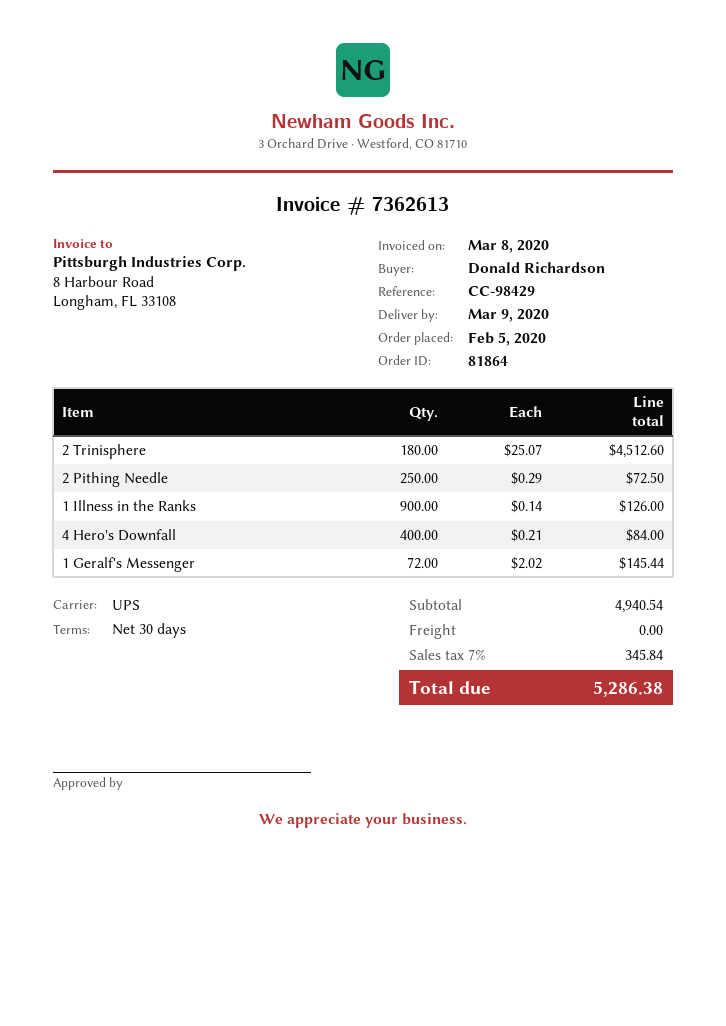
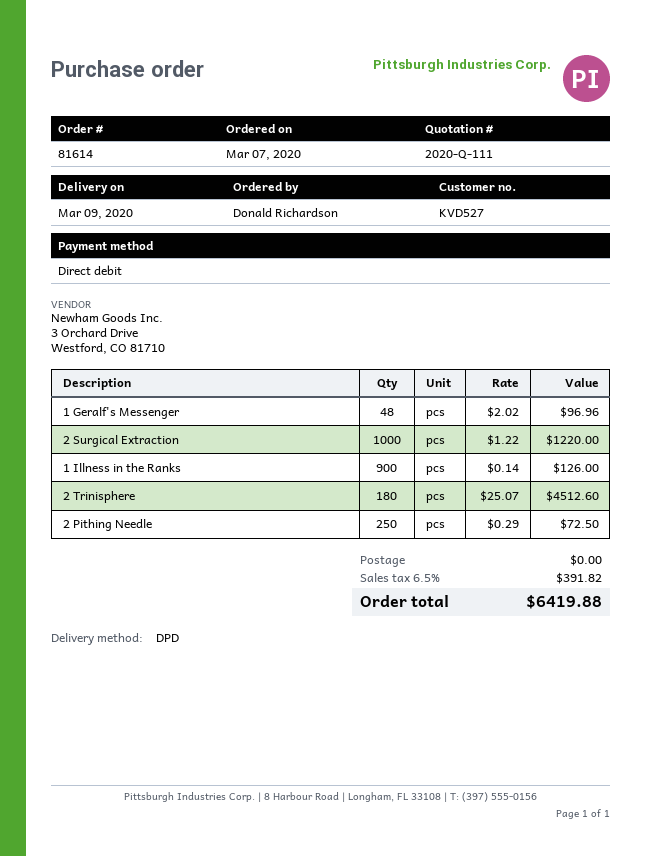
order number: 81864 -> 81614
order date: 2020-02-05 -> 2020-03-07
shipping method: UPS -> DPD
4 Hero's Downfall: 400 x 0.21 = 84.00 -> none
1 Geralf's Messenger: 72 x 2.02 = 145.44 -> 48 x 2.02 = 96.96
2 Surgical Extraction: none -> 1000 x 1.22 = 1220.00
tax: 7% = 345.84 -> 6.5% = 391.82
total: 5286.38 -> 6419.88

